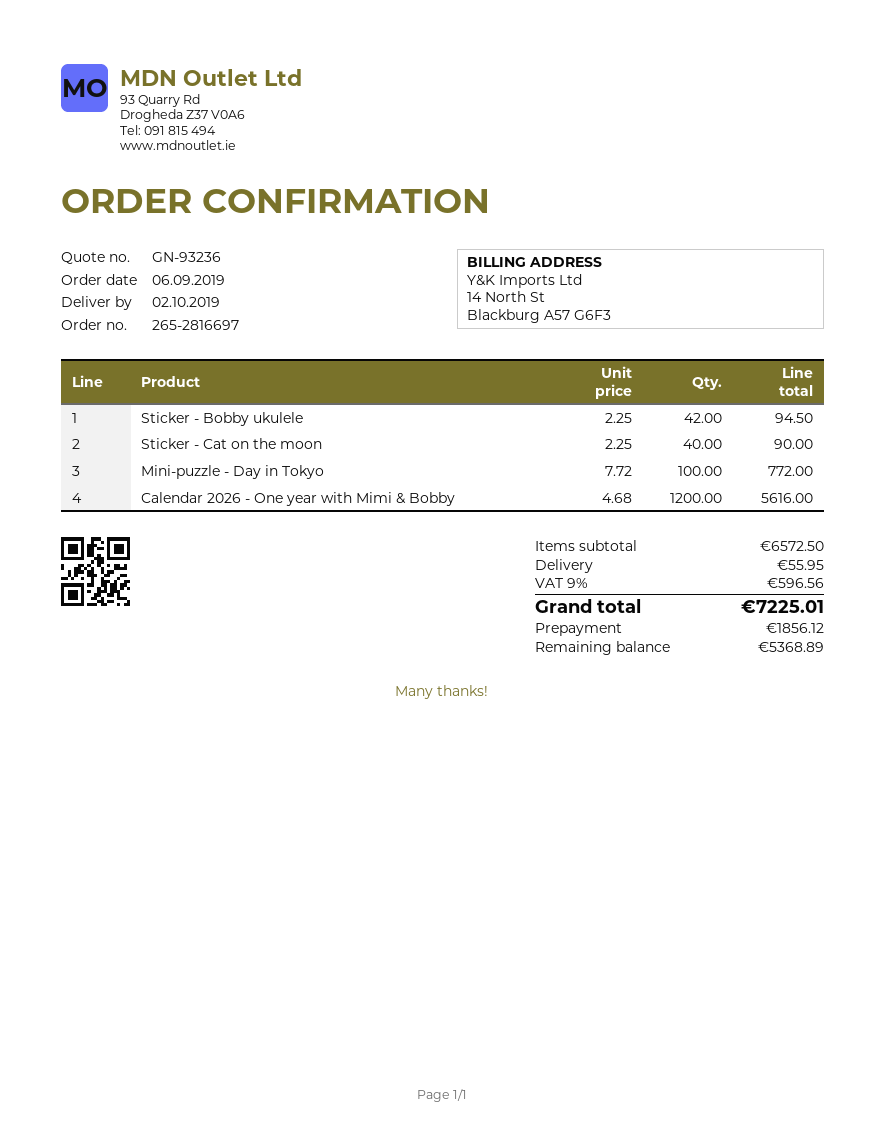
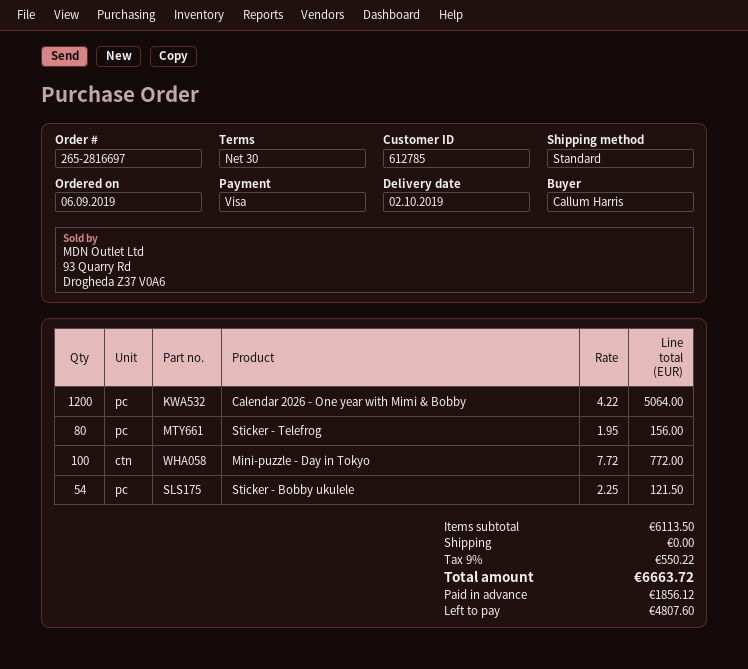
Sticker - Bobby ukulele: 42 x 2.25 = 94.50 -> 54 x 2.25 = 121.50
Sticker - Cat on the moon: 40 x 2.25 = 90.00 -> none
Calendar 2026 - One year with Mimi & Bobby: 1200 x 4.68 = 5616.00 -> 1200 x 4.22 = 5064.00
Sticker - Telefrog: none -> 80 x 1.95 = 156.00
subtotal: 6572.50 -> 6113.50
shipping: 55.95 -> 0.00
tax: 9% = 596.56 -> 9% = 550.22
total: 7225.01 -> 6663.72
balance: 5368.89 -> 4807.60

